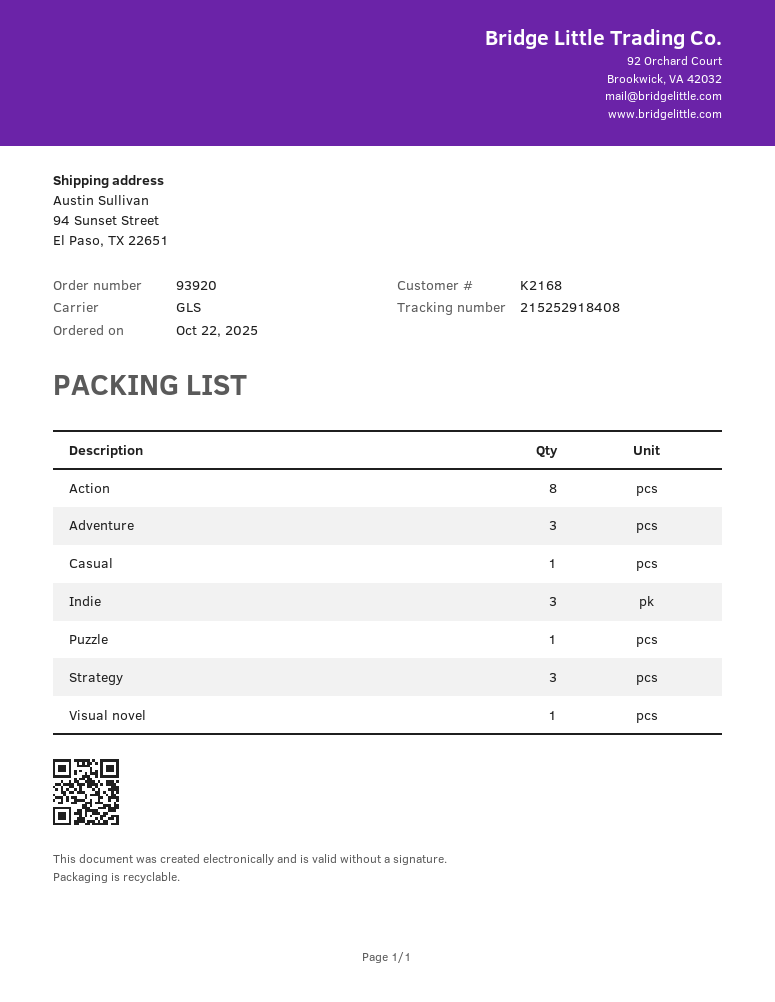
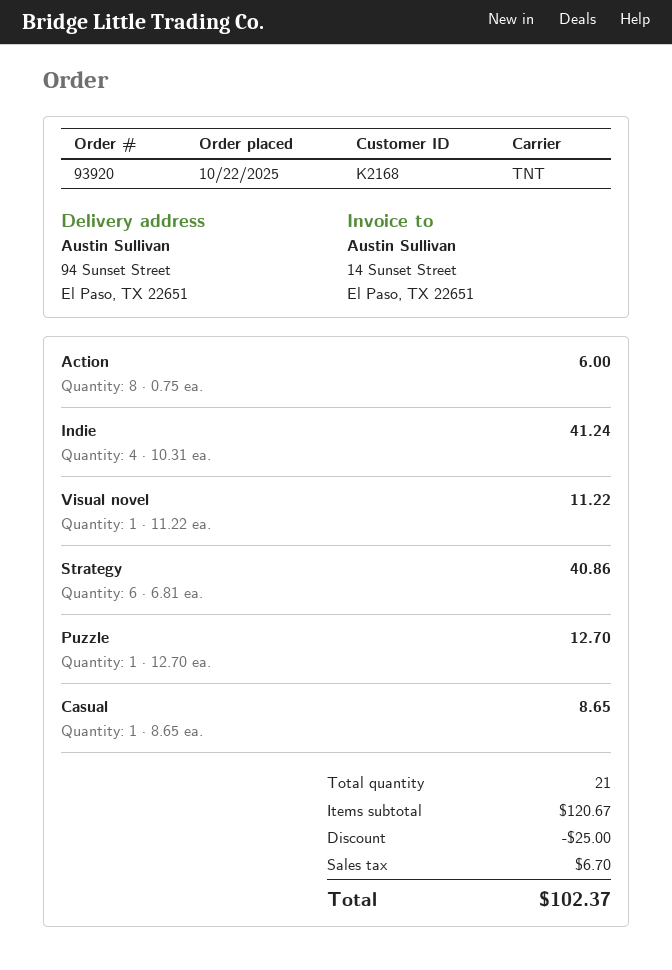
shipping method: GLS -> TNT
Adventure: 3 -> none
Indie: 3 -> 4
Strategy: 3 -> 6

